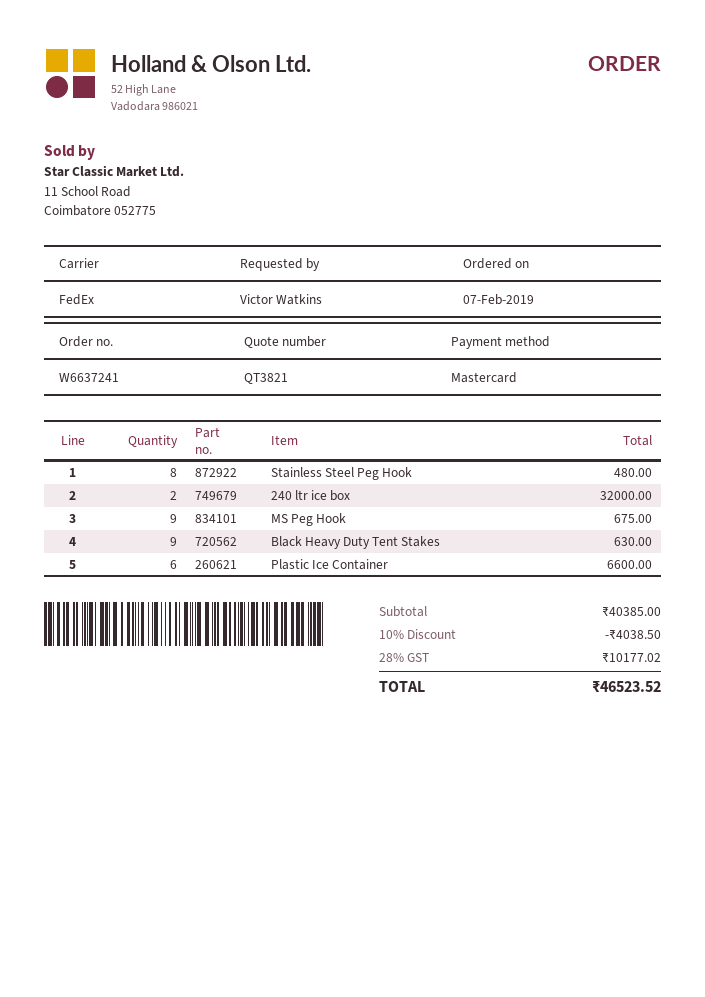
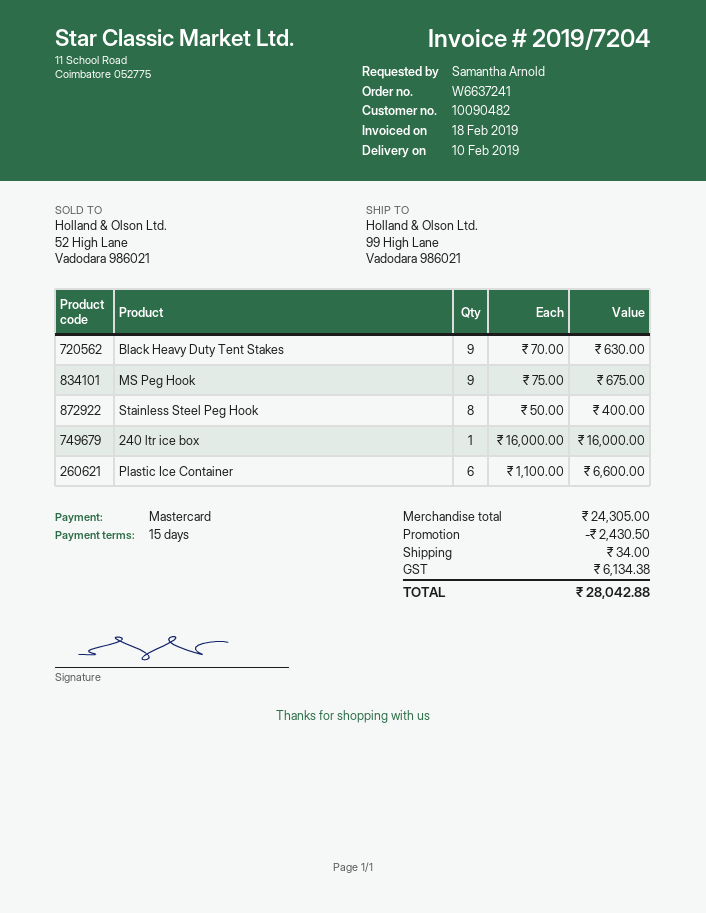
ordered by: Victor Watkins -> Samantha Arnold
Stainless Steel Peg Hook: 8 for 480.00 -> 8 for 400.00
240 ltr ice box: 2 for 32000.00 -> 1 for 16000.00
subtotal: 40385.00 -> 24305.00
discount: 4038.50 -> 2430.50
shipping: none -> 34.00
tax: 10177.02 -> 6134.38
total: 46523.52 -> 28042.88

